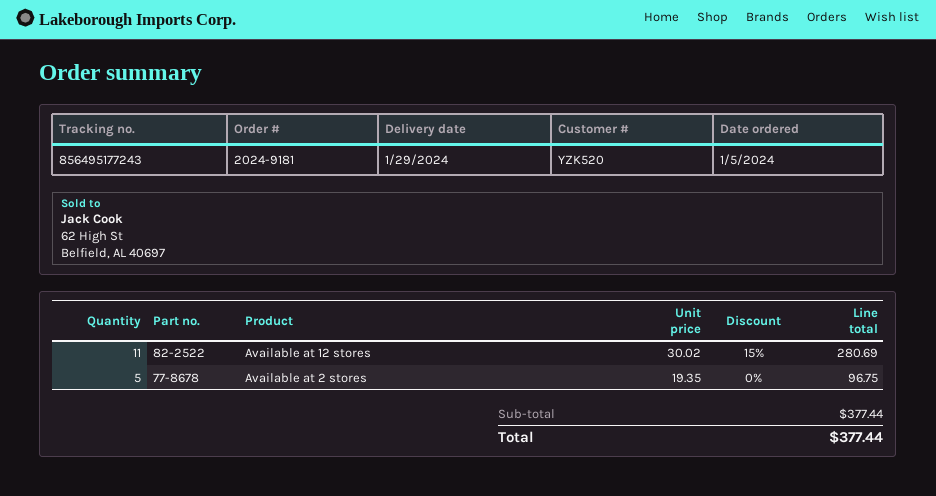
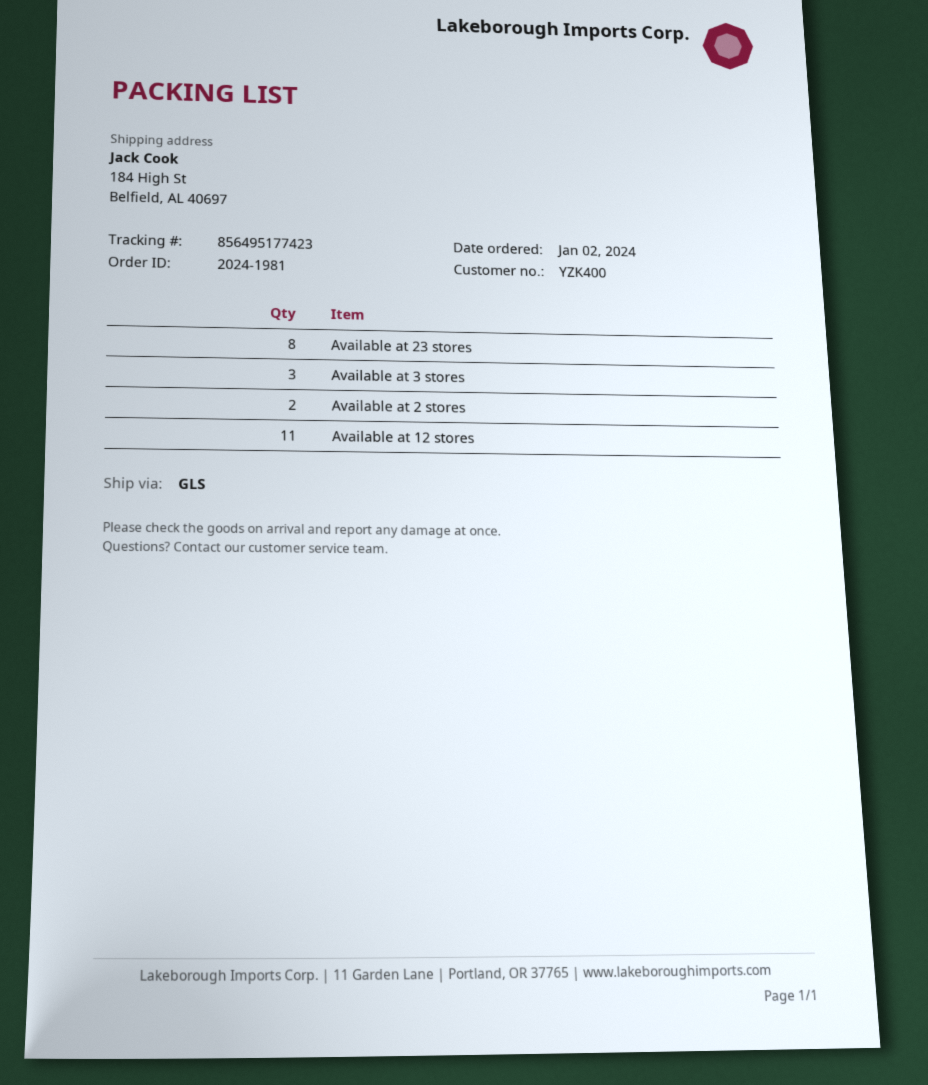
order number: 2024-9181 -> 2024-1981
order date: 2024-01-05 -> 2024-01-02
customer number: YZK520 -> YZK400
tracking number: 856495177243 -> 856495177423
Available at 2 stores: 5 -> 2
Available at 23 stores: none -> 8
Available at 3 stores: none -> 3

